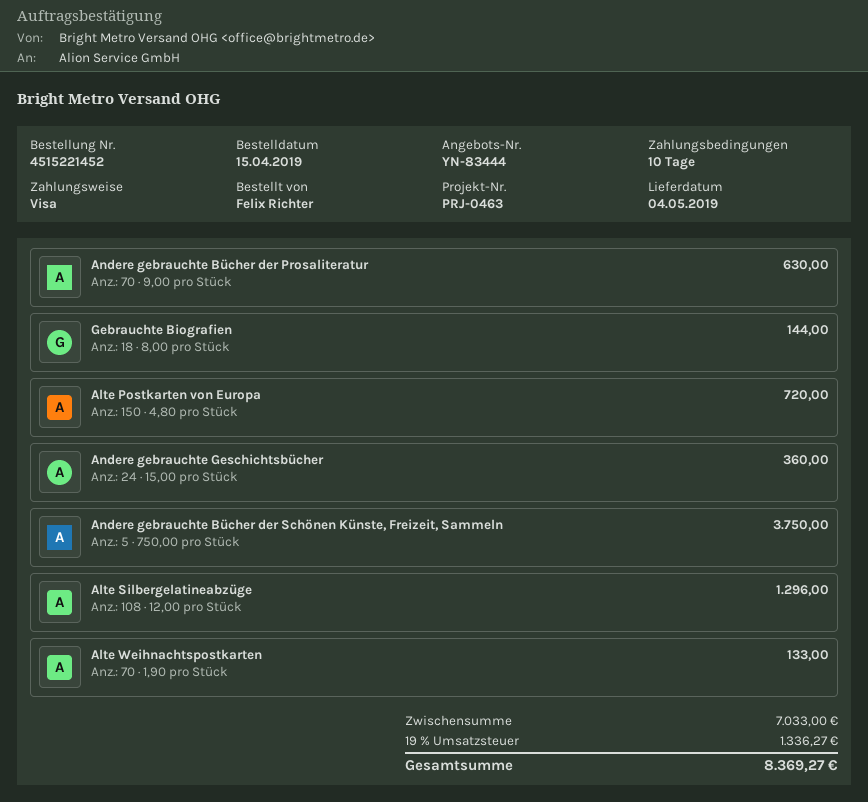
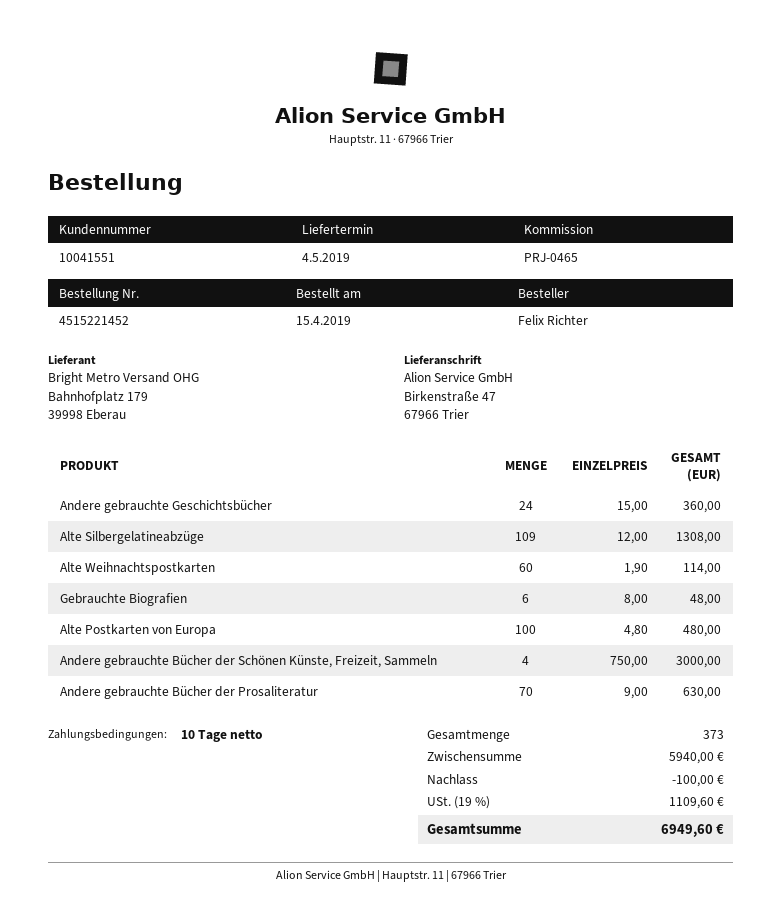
reference: PRJ-0463 -> PRJ-0465
Gebrauchte Biografien: 18 x 8.00 = 144.00 -> 6 x 8.00 = 48.00
Alte Postkarten von Europa: 150 x 4.80 = 720.00 -> 100 x 4.80 = 480.00
Andere gebrauchte Bücher der Schönen Künste, Freizeit, Sammeln: 5 x 750.00 = 3750.00 -> 4 x 750.00 = 3000.00
Alte Silbergelatineabzüge: 108 x 12.00 = 1296.00 -> 109 x 12.00 = 1308.00
Alte Weihnachtspostkarten: 70 x 1.90 = 133.00 -> 60 x 1.90 = 114.00
subtotal: 7033.00 -> 5940.00
discount: none -> 100.00
tax: 19% = 1336.27 -> 19% = 1109.60
total: 8369.27 -> 6949.60

